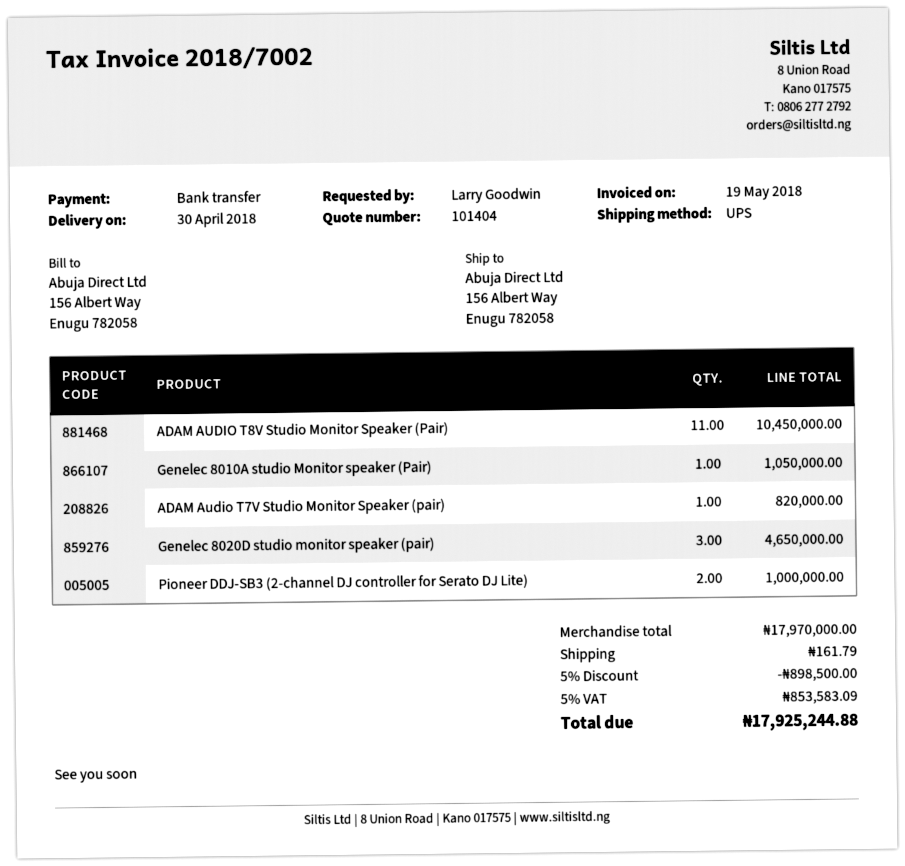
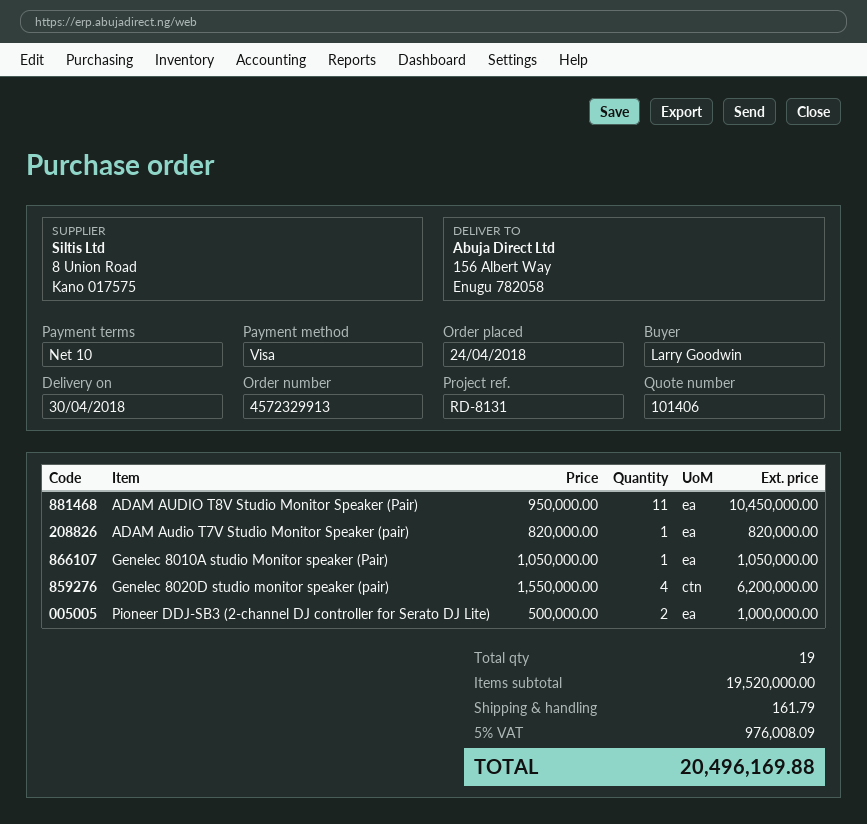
quote number: 101404 -> 101406
payment method: bank transfer -> Visa
Genelec 8020D studio monitor speaker (pair): 3 for 4650000.00 -> 4 for 6200000.00
subtotal: 17970000.00 -> 19520000.00
discount: 5% = 898500.00 -> none
tax: 5% = 853583.09 -> 5% = 976008.09
total: 17925244.88 -> 20496169.88

